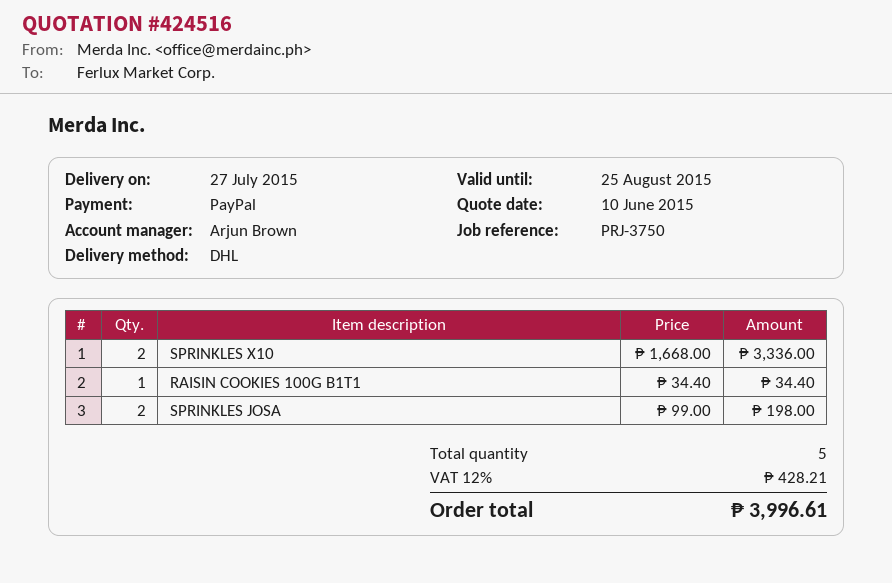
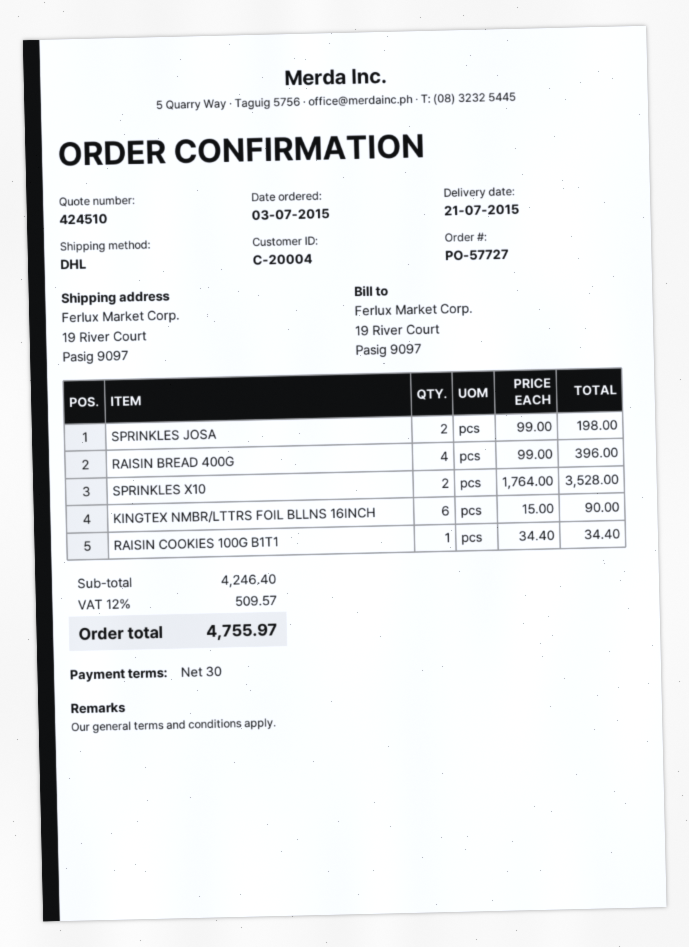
quote number: 424516 -> 424510
delivery date: 2015-07-27 -> 2015-07-21
SPRINKLES X10: 2 x 1668.00 = 3336.00 -> 2 x 1764.00 = 3528.00
RAISIN BREAD 400G: none -> 4 x 99.00 = 396.00
KINGTEX NMBR/LTTRS FOIL BLLNS 16INCH: none -> 6 x 15.00 = 90.00
tax: 12% = 428.21 -> 12% = 509.57
total: 3996.61 -> 4755.97

